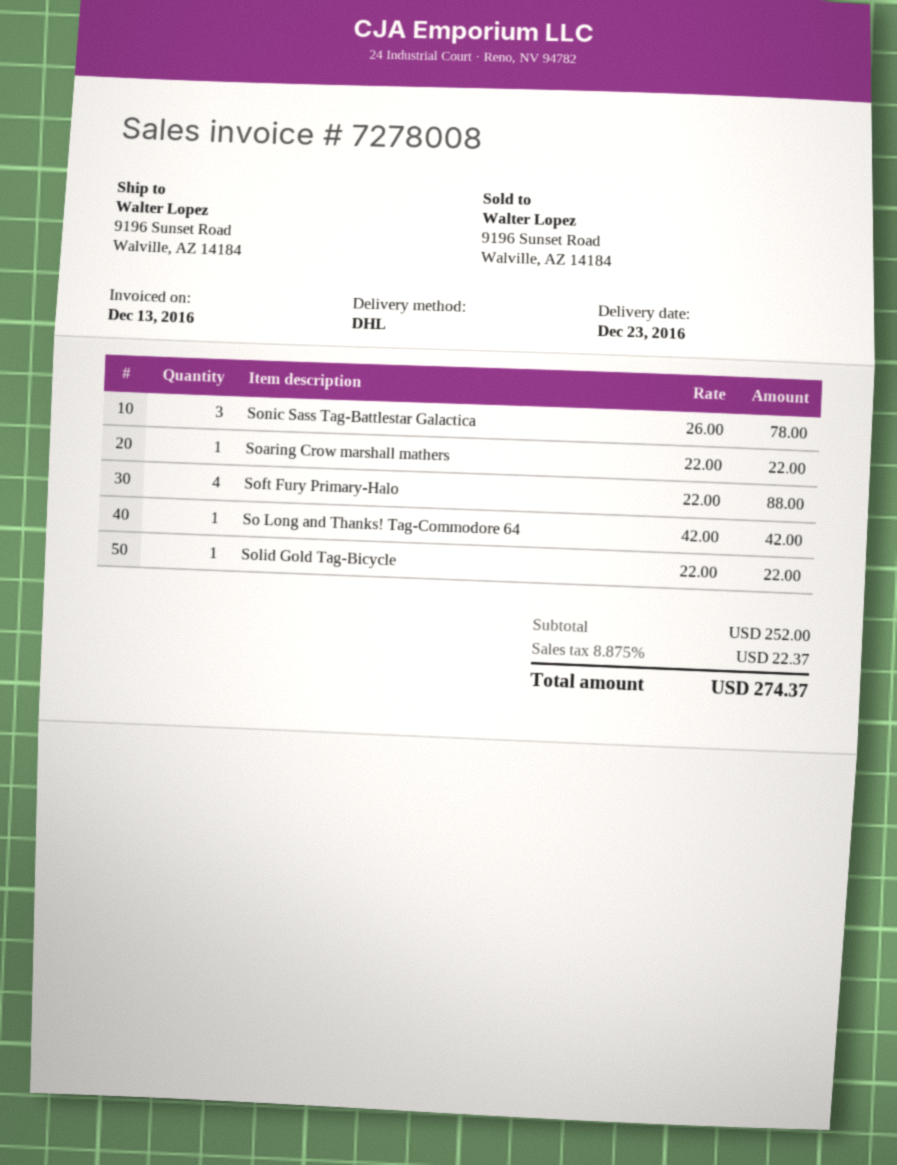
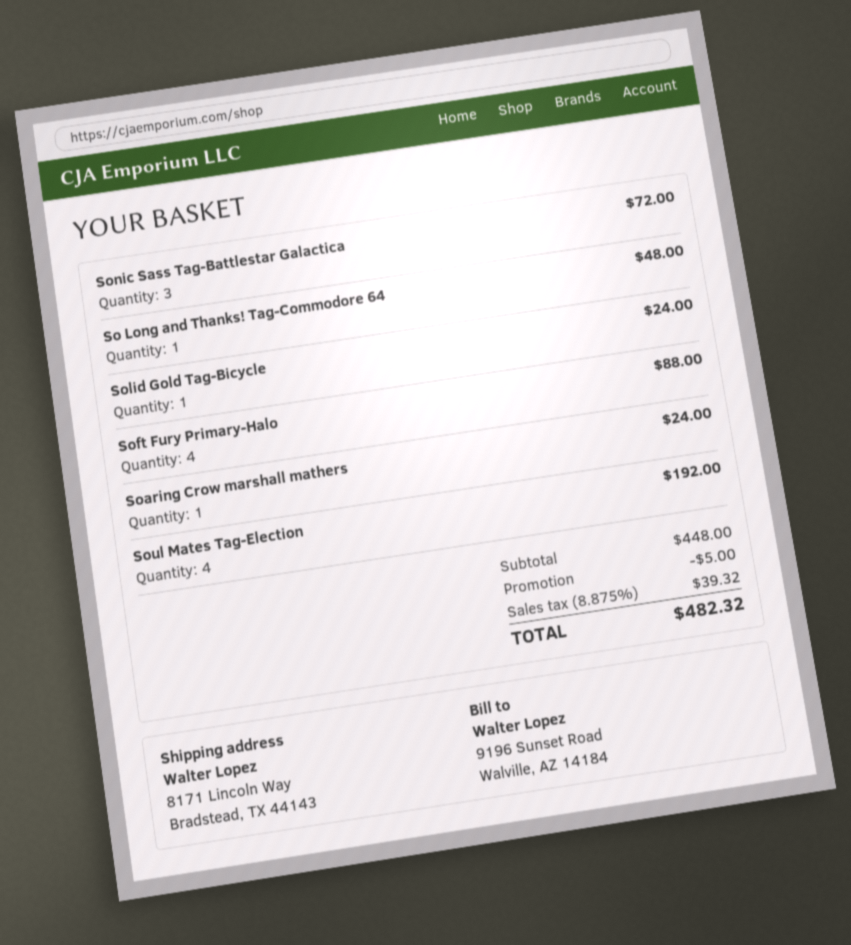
ship to: 9196 Sunset Road, Walville, AZ 14184 -> 8171 Lincoln Way, Bradstead, TX 44143
Sonic Sass Tag-Battlestar Galactica: 3 for 78.00 -> 3 for 72.00
Soaring Crow marshall mathers: 1 for 22.00 -> 1 for 24.00
So Long and Thanks! Tag-Commodore 64: 1 for 42.00 -> 1 for 48.00
Solid Gold Tag-Bicycle: 1 for 22.00 -> 1 for 24.00
Soul Mates Tag-Election: none -> 4 for 192.00
subtotal: 252.00 -> 448.00
discount: none -> 5.00
tax: 8.875% = 22.37 -> 8.875% = 39.32
total: 274.37 -> 482.32

